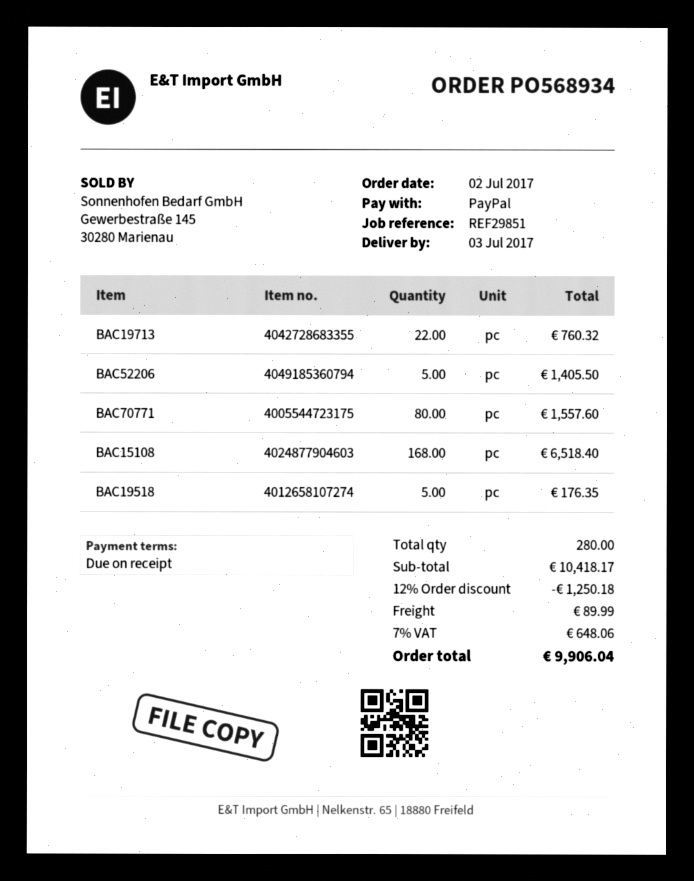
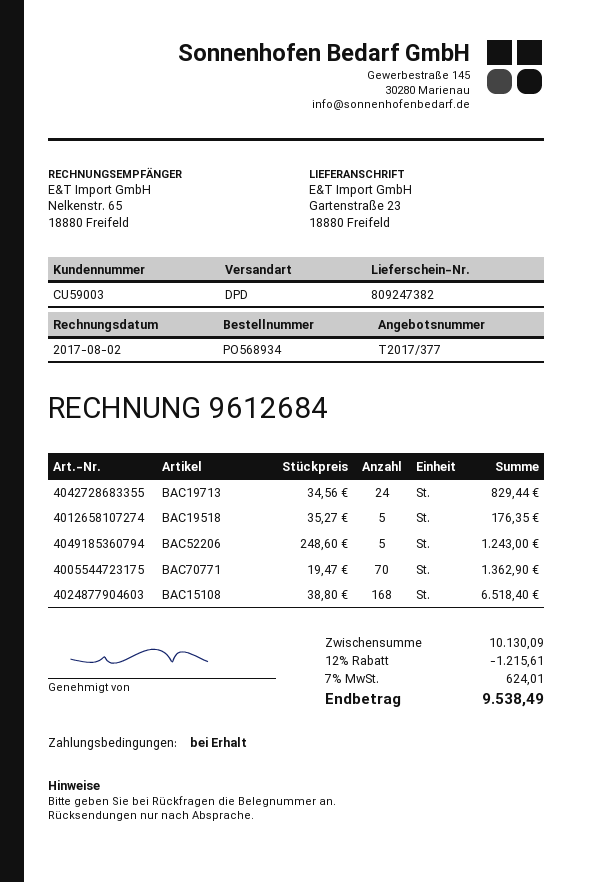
BAC19713: 22 for 760.32 -> 24 for 829.44
BAC52206: 5 for 1405.50 -> 5 for 1243.00
BAC70771: 80 for 1557.60 -> 70 for 1362.90
subtotal: 10418.17 -> 10130.09
discount: 12% = 1250.18 -> 12% = 1215.61
shipping: 89.99 -> none
tax: 7% = 648.06 -> 7% = 624.01
total: 9906.04 -> 9538.49

